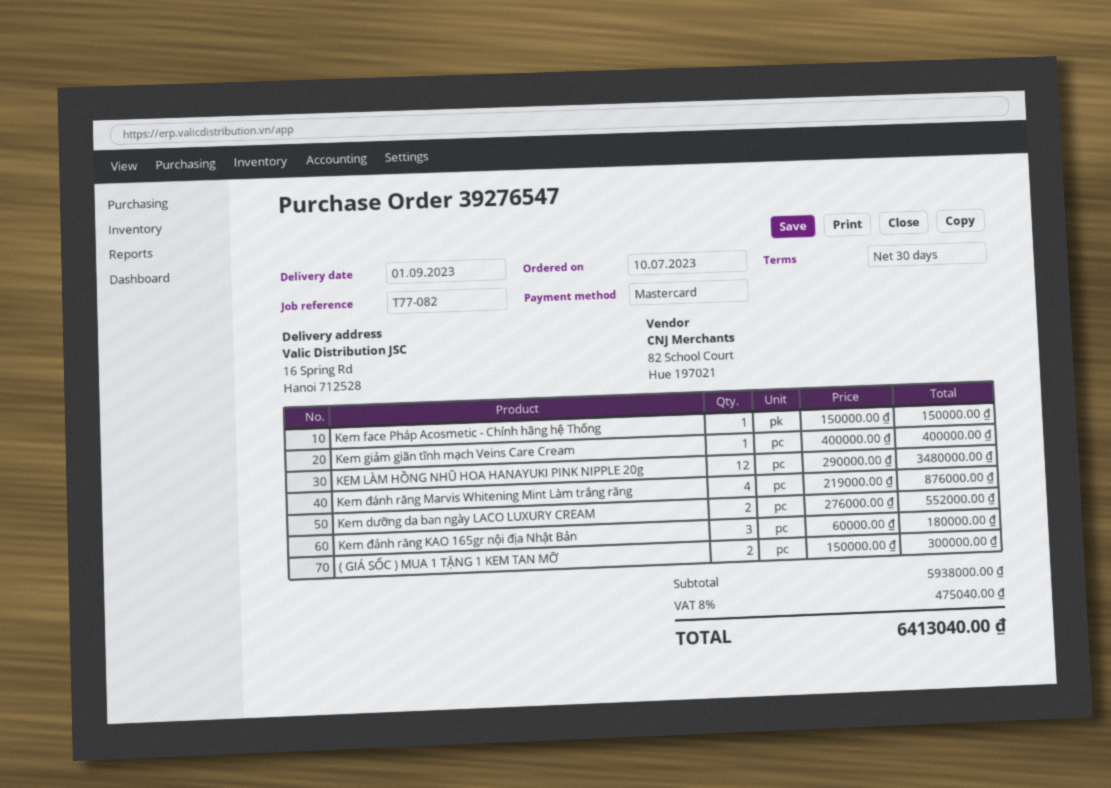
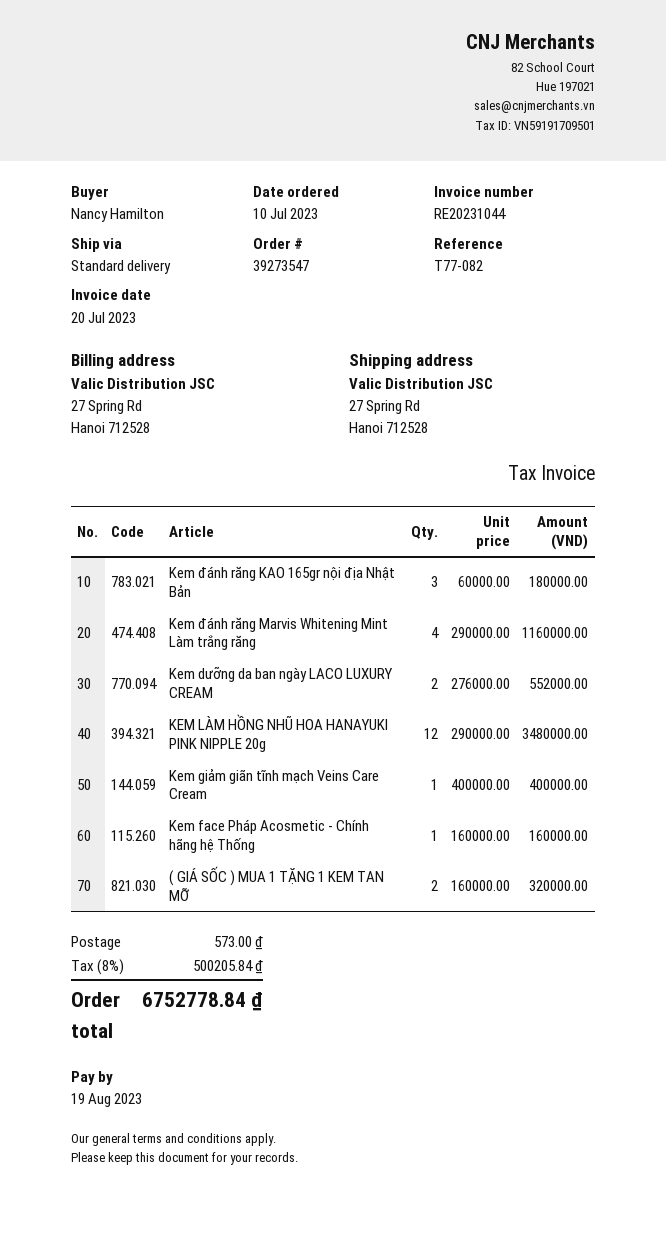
order number: 39276547 -> 39273547
ship to: 16 Spring Rd, Hanoi 712528 -> 27 Spring Rd, Hanoi 712528
Kem face Pháp Acosmetic - Chính hãng hệ Thống: 1 x 150000.00 = 150000.00 -> 1 x 160000.00 = 160000.00
Kem đánh răng Marvis Whitening Mint Làm trắng răng: 4 x 219000.00 = 876000.00 -> 4 x 290000.00 = 1160000.00
( GIÁ SỐC ) MUA 1 TẶNG 1 KEM TAN MỠ: 2 x 150000.00 = 300000.00 -> 2 x 160000.00 = 320000.00
shipping: none -> 573.00
tax: 8% = 475040.00 -> 8% = 500205.84
total: 6413040.00 -> 6752778.84

